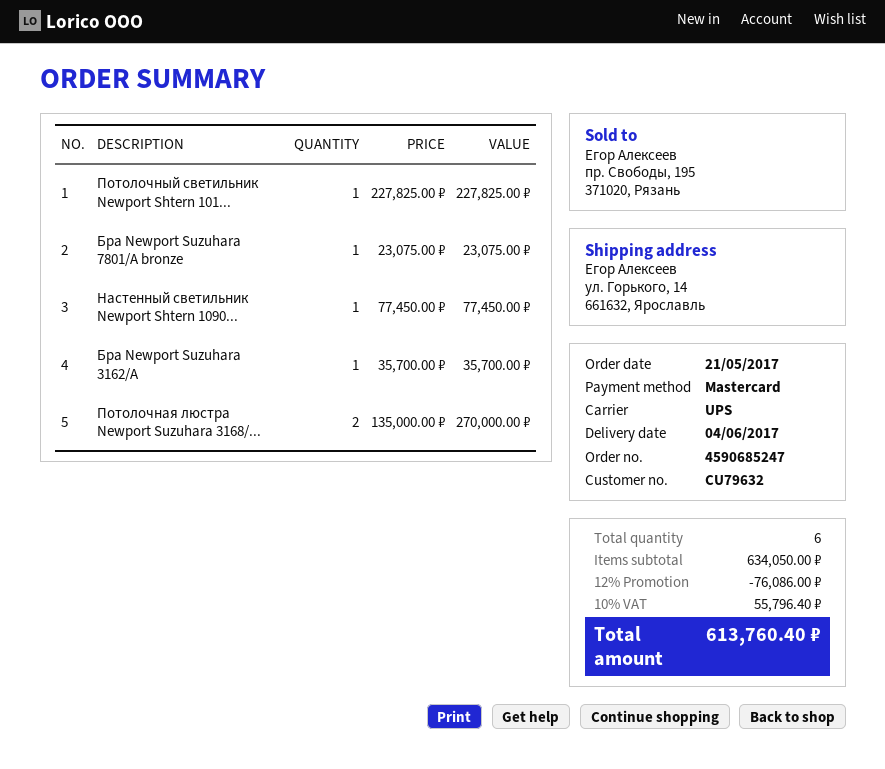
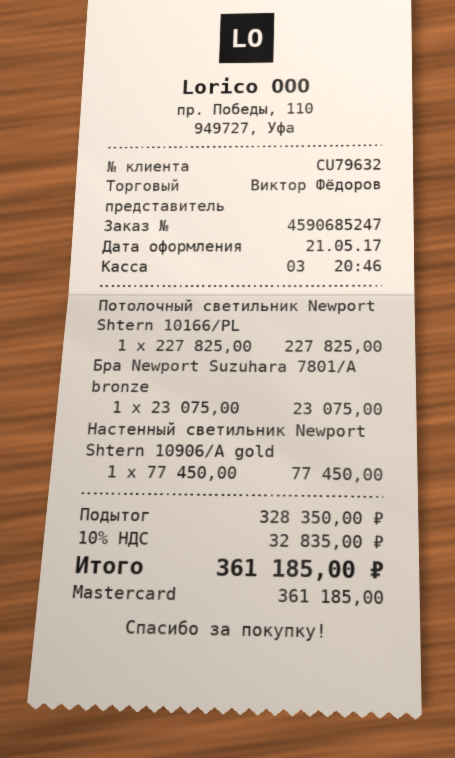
Бра Newport Suzuhara 3162/A: 1 x 35700.00 = 35700.00 -> none
Потолочная люстра Newport Suzuhara 3168/...: 2 x 135000.00 = 270000.00 -> none
subtotal: 634050.00 -> 328350.00
discount: 12% = 76086.00 -> none
tax: 10% = 55796.40 -> 10% = 32835.00
total: 613760.40 -> 361185.00

